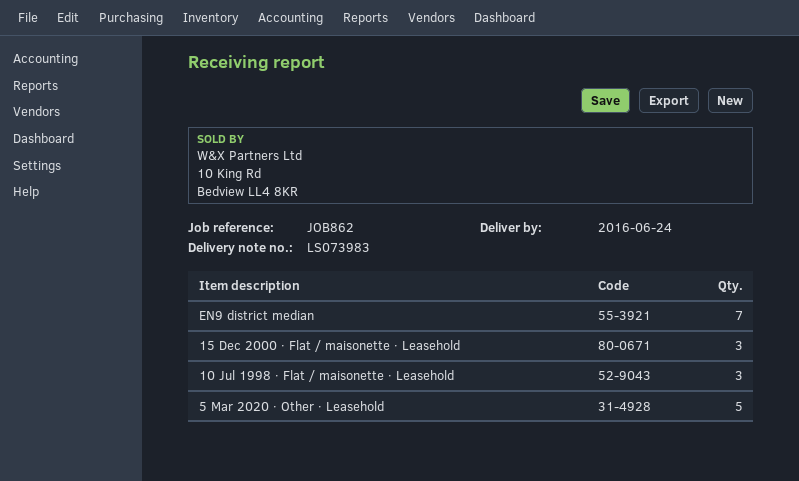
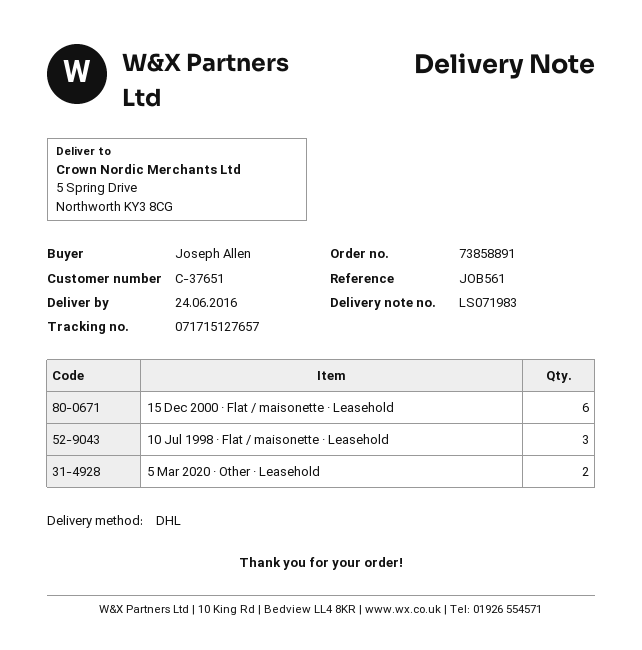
delivery note number: LS073983 -> LS071983
reference: JOB862 -> JOB561
EN9 district median: 7 -> none
15 Dec 2000 · Flat / maisonette · Leasehold: 3 -> 6
5 Mar 2020 · Other · Leasehold: 5 -> 2

